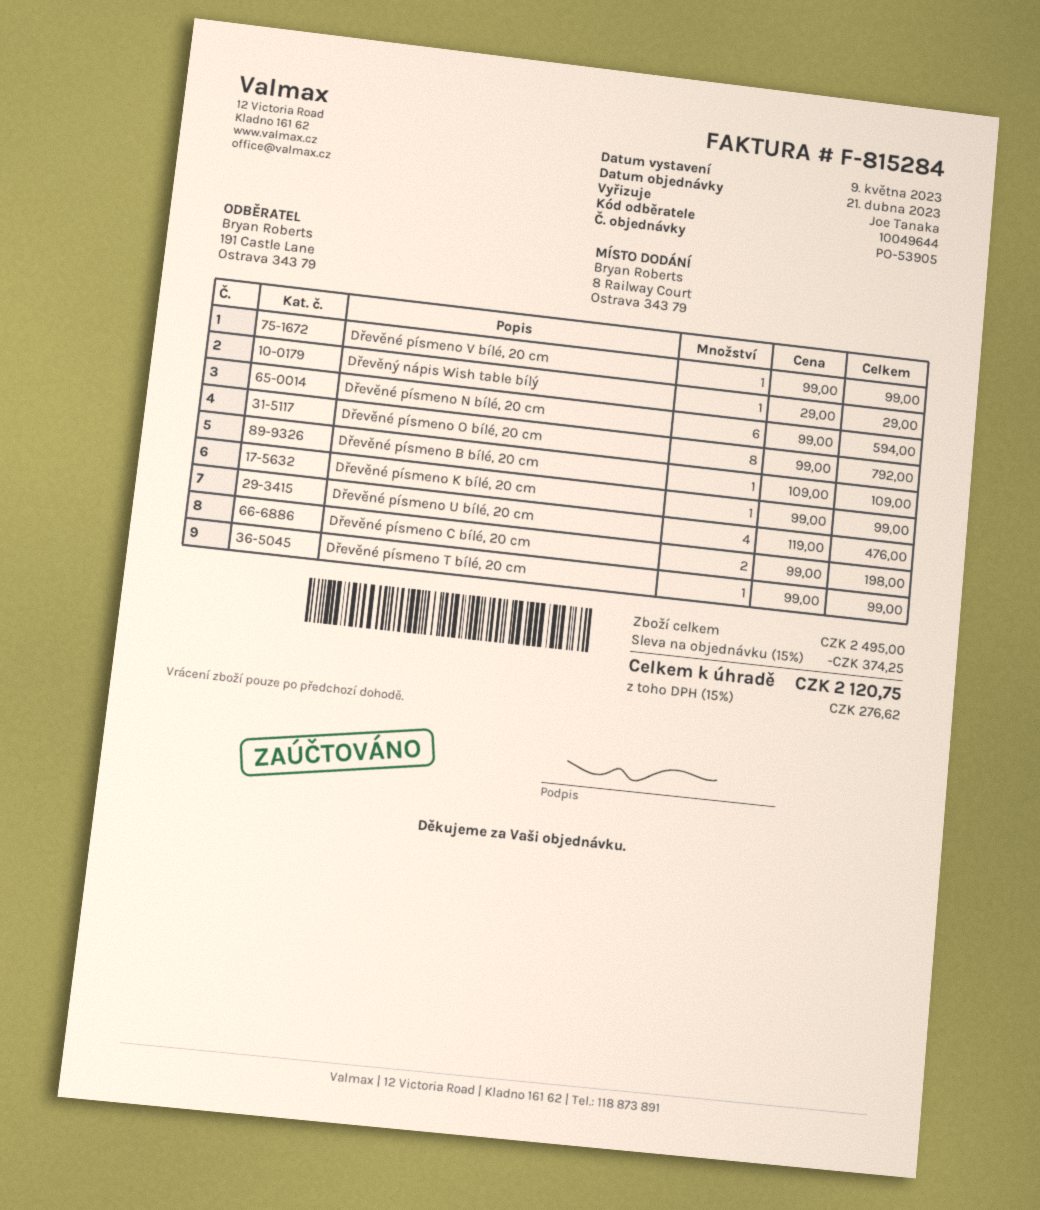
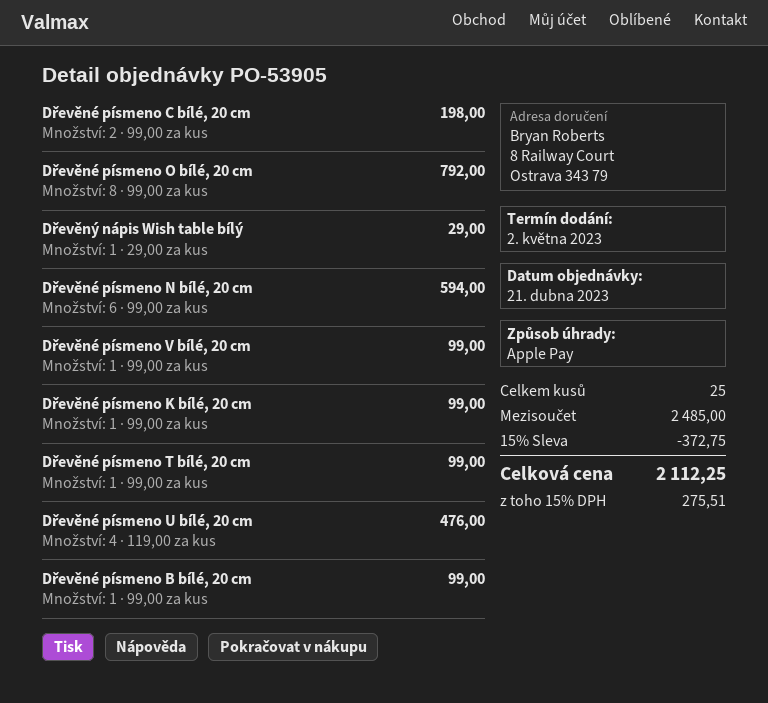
Dřevěné písmeno B bílé, 20 cm: 1 x 109.00 = 109.00 -> 1 x 99.00 = 99.00
subtotal: 2495.00 -> 2485.00
discount: 15% = 374.25 -> 15% = 372.75
tax: 15% = 276.62 -> 15% = 275.51
total: 2120.75 -> 2112.25

